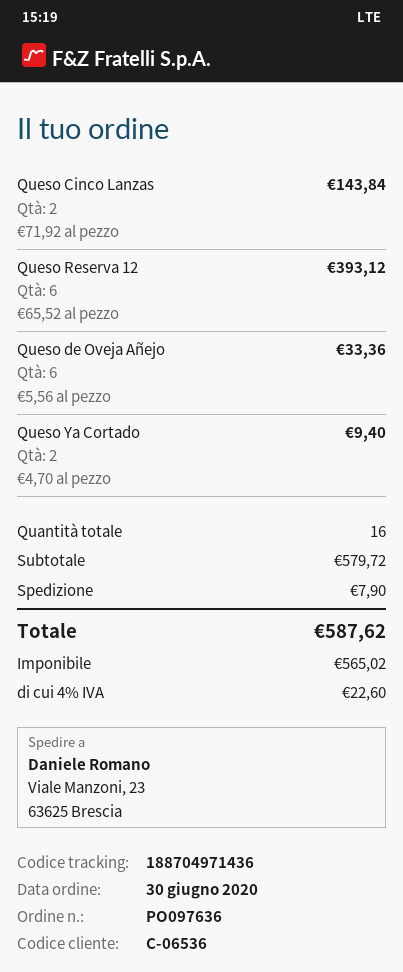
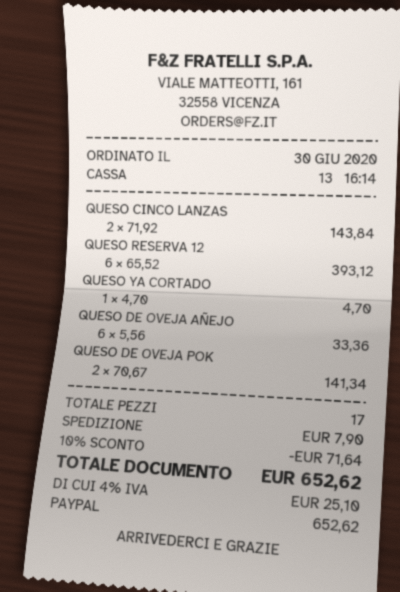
Queso Ya Cortado: 2 x 4.70 = 9.40 -> 1 x 4.70 = 4.70
QUESO DE OVEJA POK: none -> 2 x 70.67 = 141.34
total quantity: 16 -> 17
discount: none -> 10% = 71.64
tax: 4% = 22.60 -> 4% = 25.10
total: 587.62 -> 652.62

